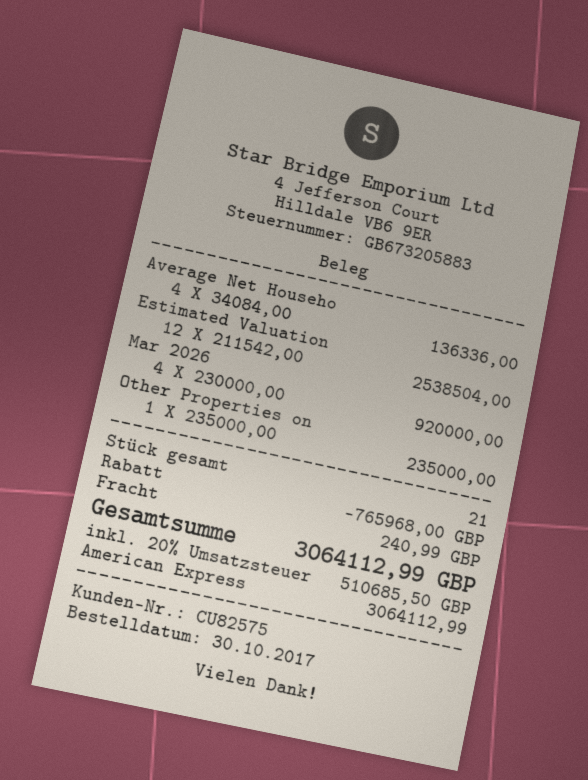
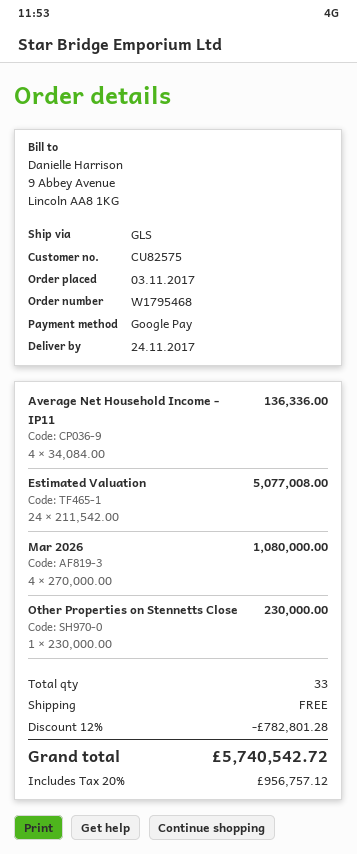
order date: 2017-10-30 -> 2017-11-03
payment method: American Express -> Google Pay
Estimated Valuation: 12 x 211542.00 = 2538504.00 -> 24 x 211542.00 = 5077008.00
Mar 2026: 4 x 230000.00 = 920000.00 -> 4 x 270000.00 = 1080000.00
Other Properties on: 1 x 235000.00 = 235000.00 -> 1 x 230000.00 = 230000.00
total quantity: 21 -> 33
discount: 765968.00 -> 782801.28
shipping: 240.99 -> 0.00
tax: 20% = 510685.50 -> 20% = 956757.12
total: 3064112.99 -> 5740542.72

